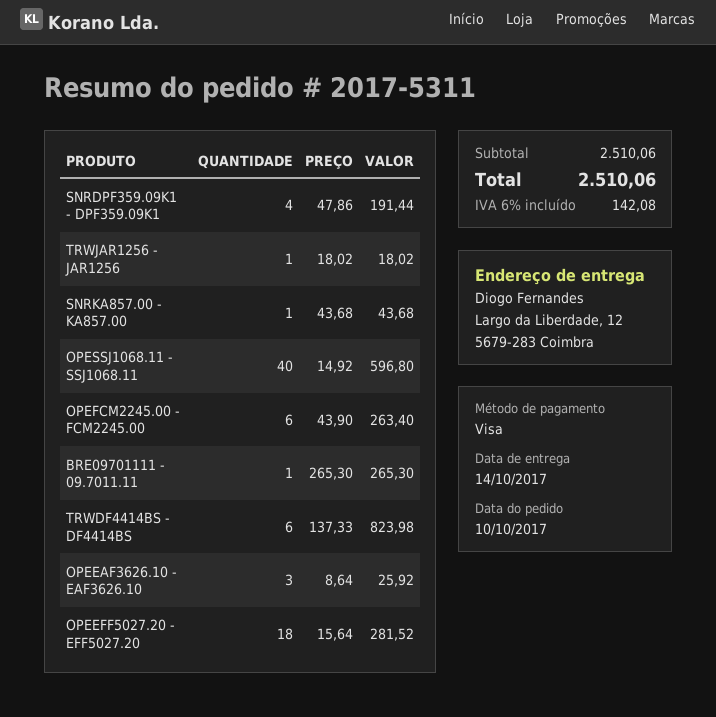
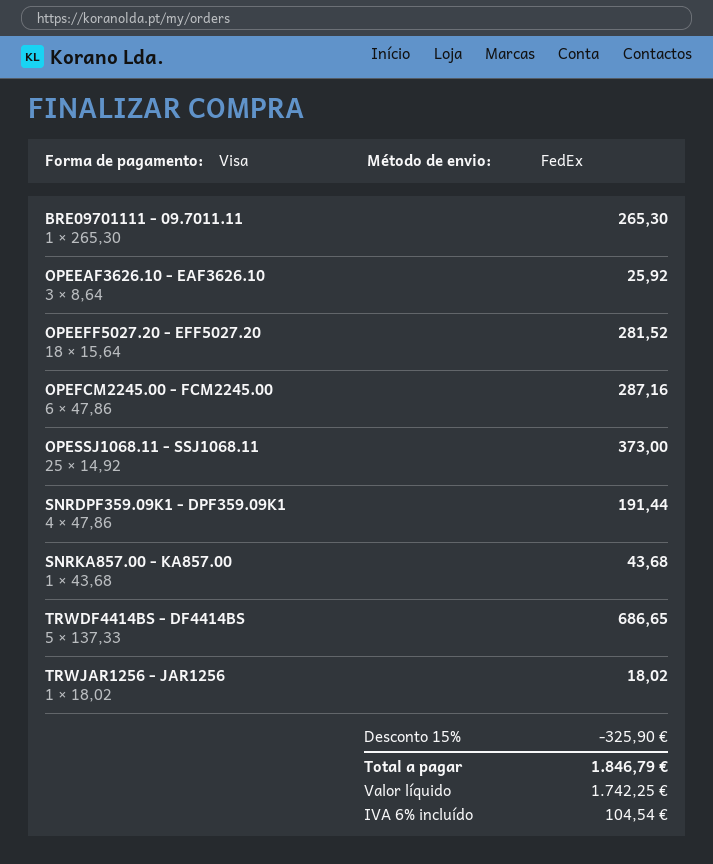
OPESSJ1068.11 - SSJ1068.11: 40 x 14.92 = 596.80 -> 25 x 14.92 = 373.00
OPEFCM2245.00 - FCM2245.00: 6 x 43.90 = 263.40 -> 6 x 47.86 = 287.16
TRWDF4414BS - DF4414BS: 6 x 137.33 = 823.98 -> 5 x 137.33 = 686.65
discount: none -> 15% = 325.90
tax: 6% = 142.08 -> 6% = 104.54
total: 2510.06 -> 1846.79

